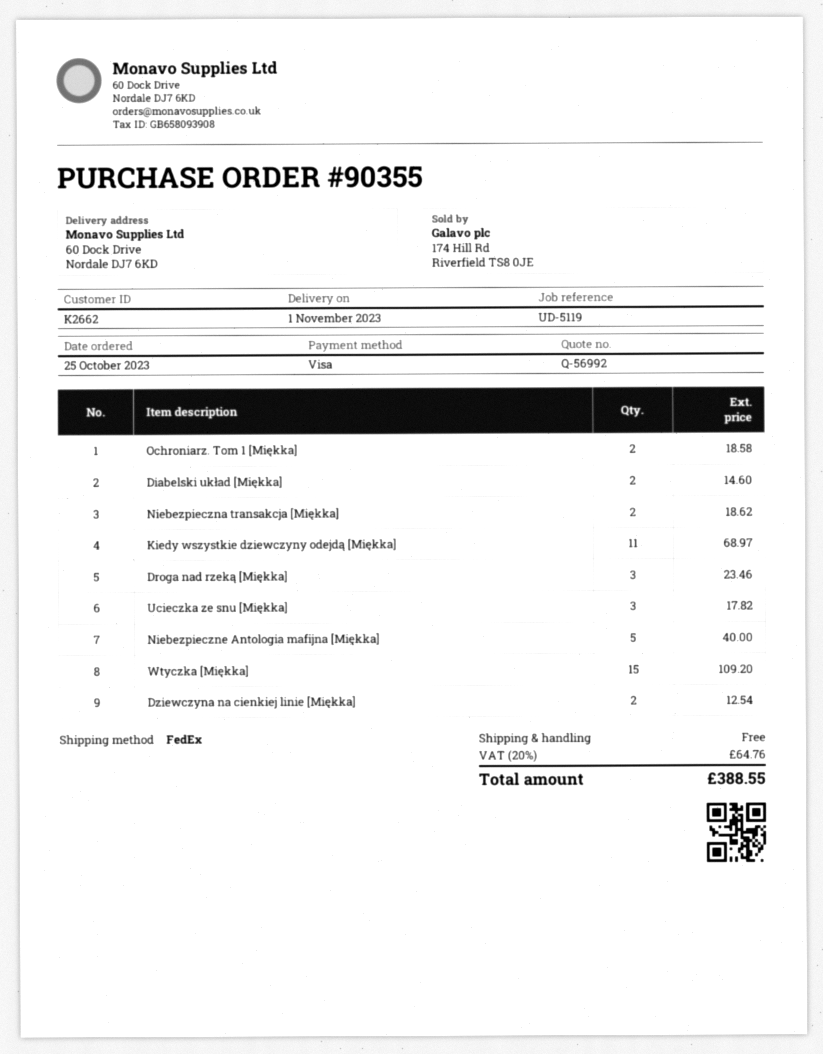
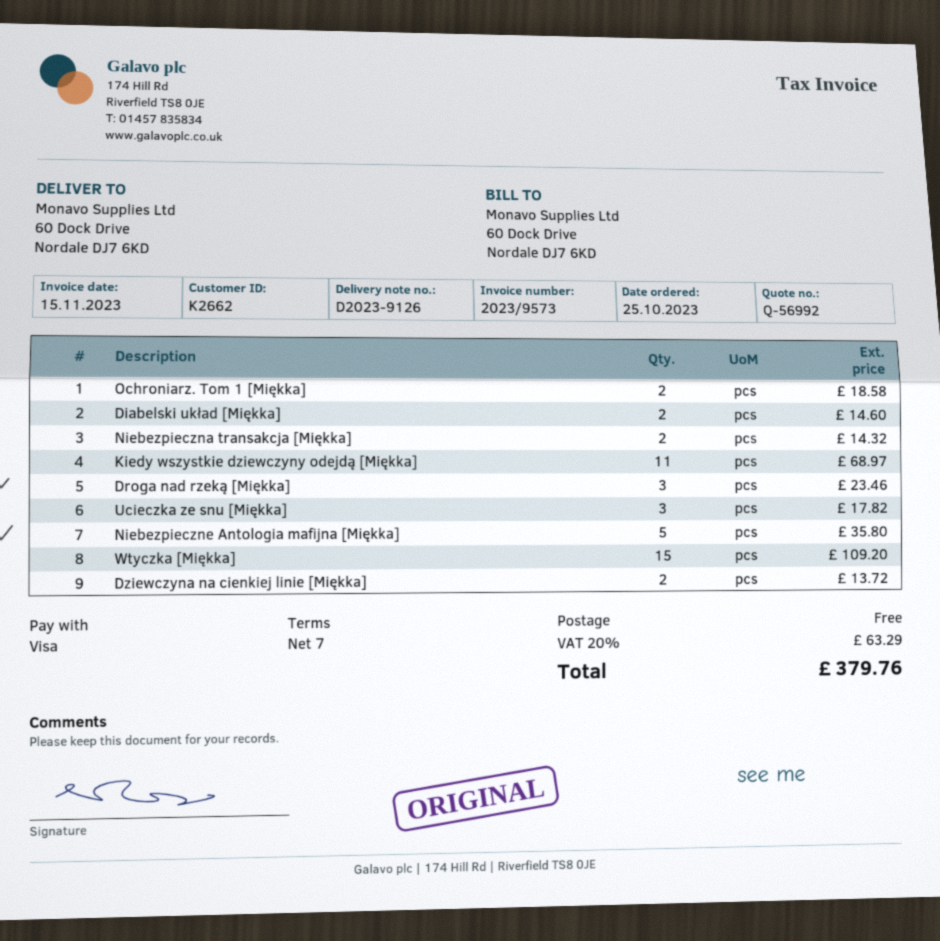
Niebezpieczna transakcja [Miękka]: 2 for 18.62 -> 2 for 14.32
Niebezpieczne Antologia mafijna [Miękka]: 5 for 40.00 -> 5 for 35.80
Dziewczyna na cienkiej linie [Miękka]: 2 for 12.54 -> 2 for 13.72
tax: 20% = 64.76 -> 20% = 63.29
total: 388.55 -> 379.76

